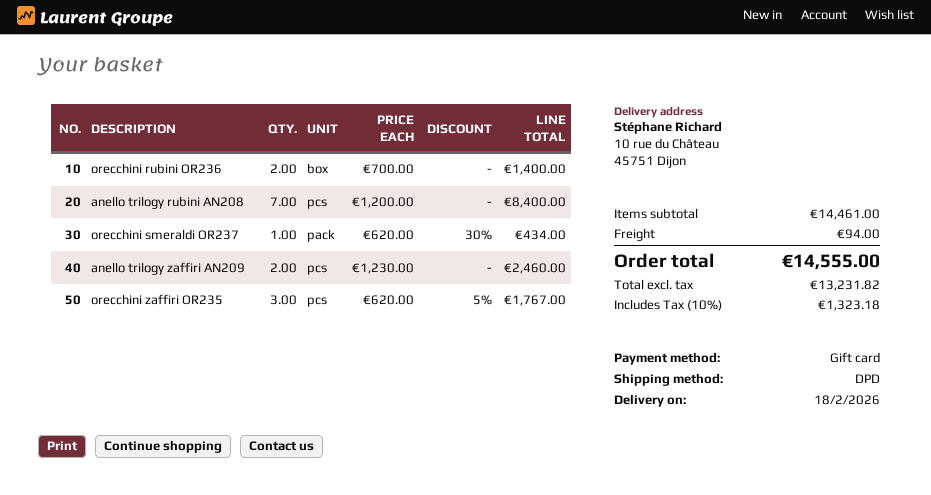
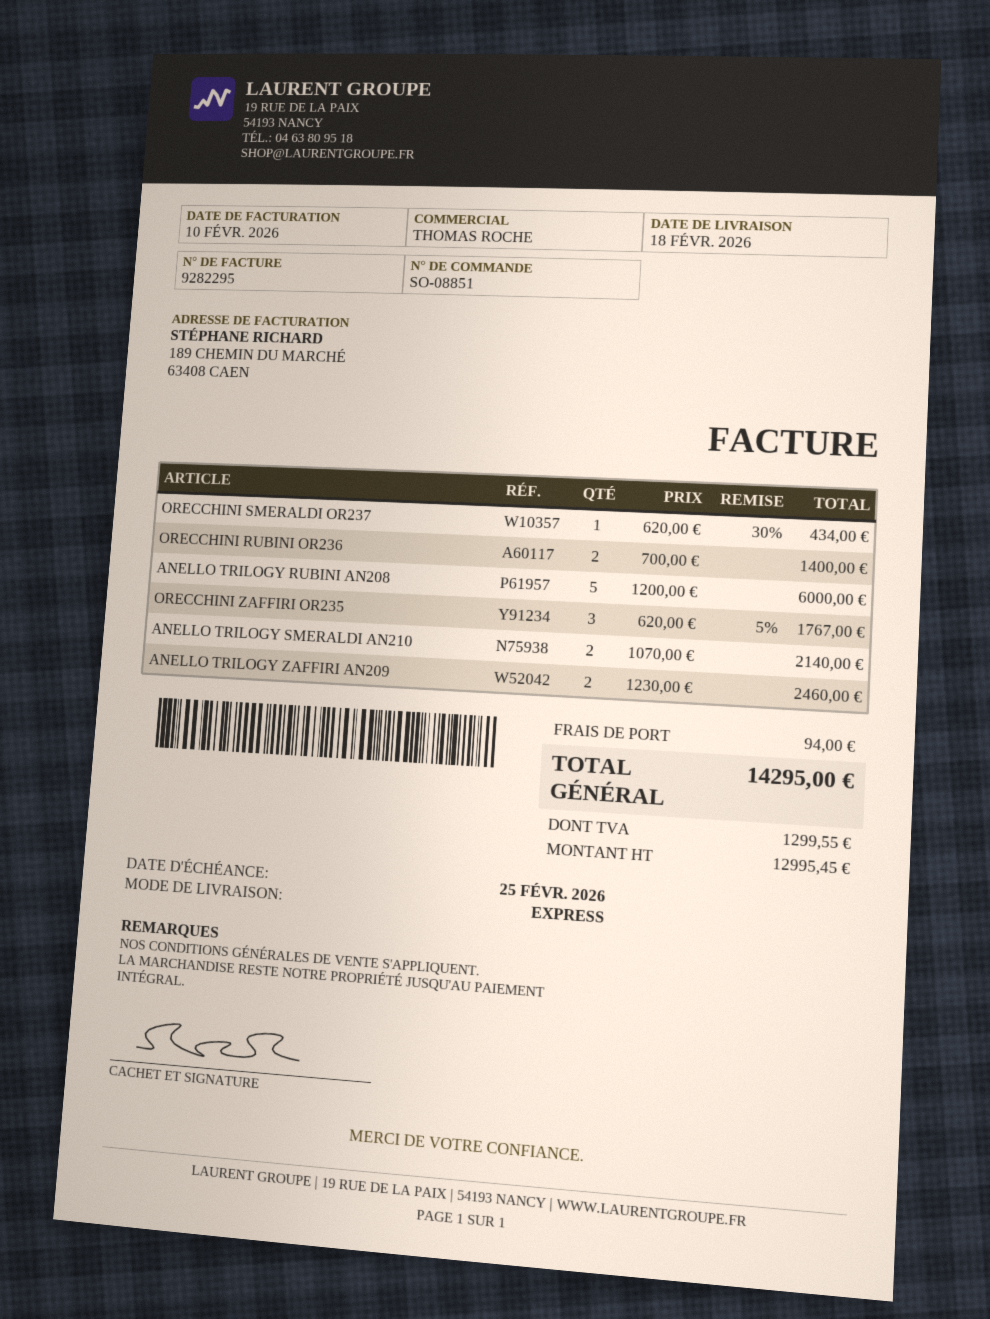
shipping method: DPD -> express
anello trilogy rubini AN208: 7 x 1200.00 = 8400.00 -> 5 x 1200.00 = 6000.00
ANELLO TRILOGY SMERALDI AN210: none -> 2 x 1070.00 = 2140.00
net: 13231.82 -> 12995.45
tax: 1323.18 -> 1299.55
total: 14555.00 -> 14295.00

